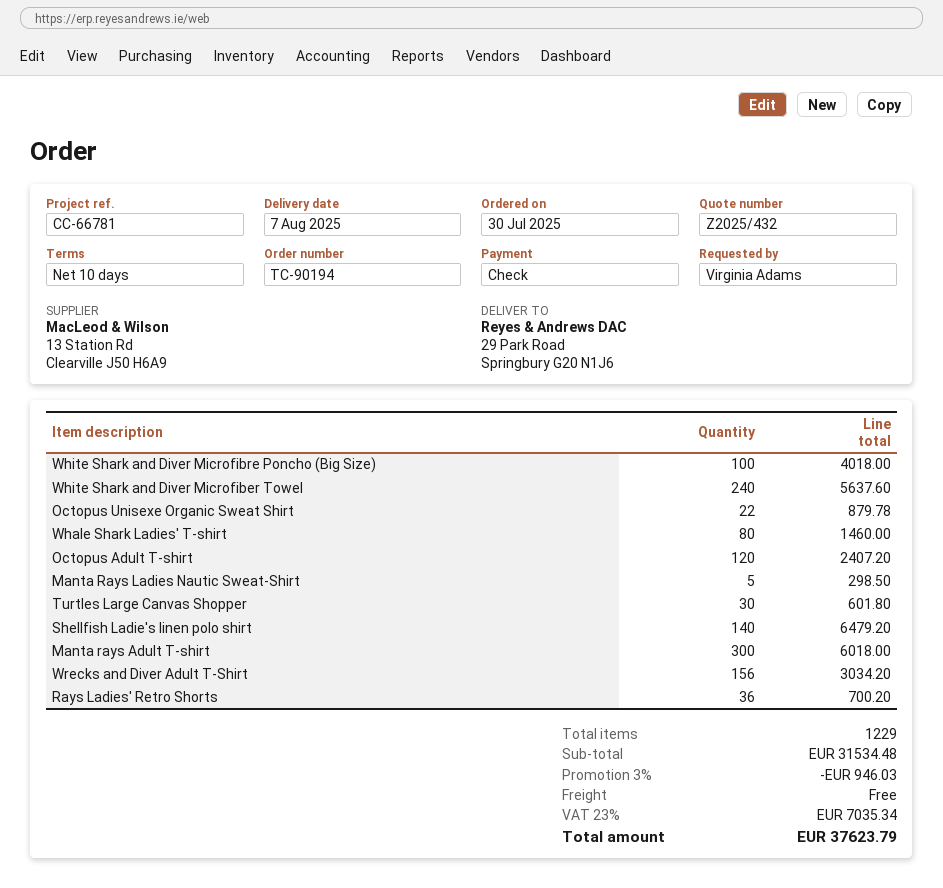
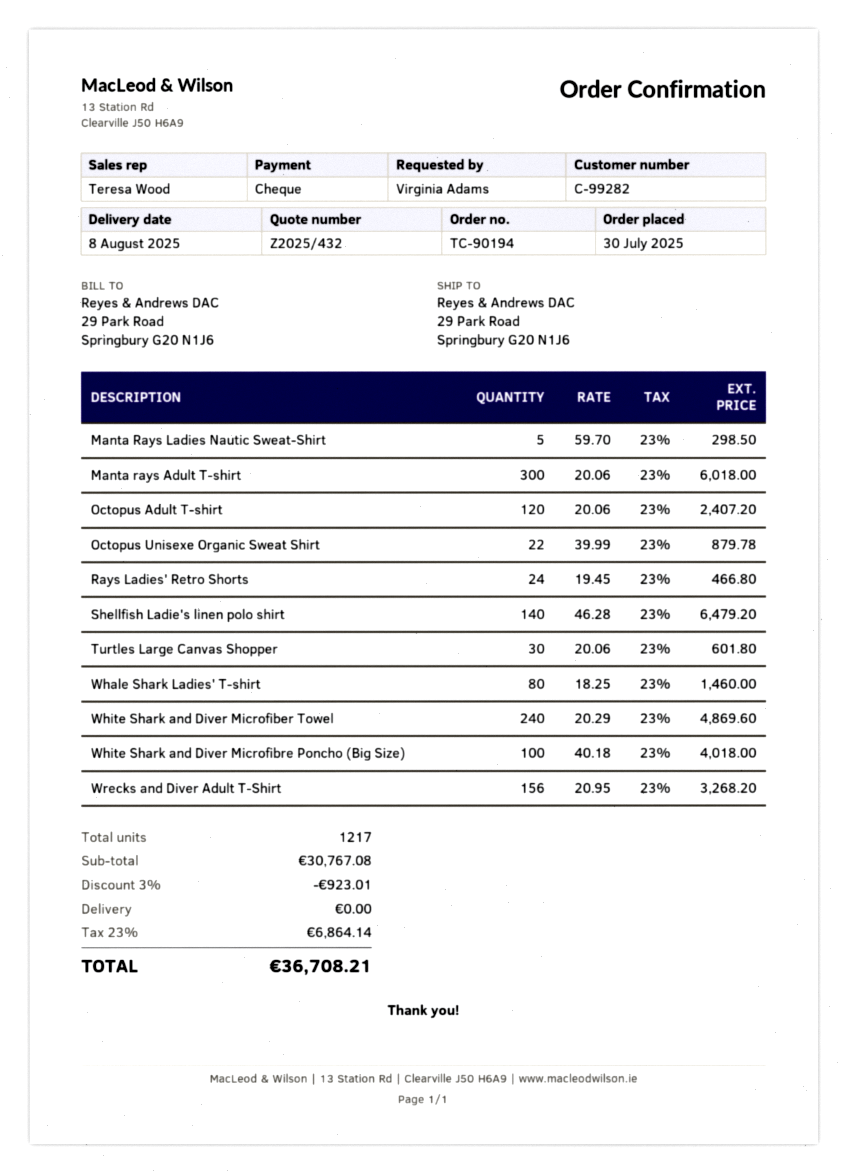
delivery date: 2025-08-07 -> 2025-08-08
White Shark and Diver Microfiber Towel: 240 for 5637.60 -> 240 for 4869.60
Wrecks and Diver Adult T-Shirt: 156 for 3034.20 -> 156 for 3268.20
Rays Ladies' Retro Shorts: 36 for 700.20 -> 24 for 466.80
total quantity: 1229 -> 1217
subtotal: 31534.48 -> 30767.08
discount: 3% = 946.03 -> 3% = 923.01
tax: 23% = 7035.34 -> 23% = 6864.14
total: 37623.79 -> 36708.21

